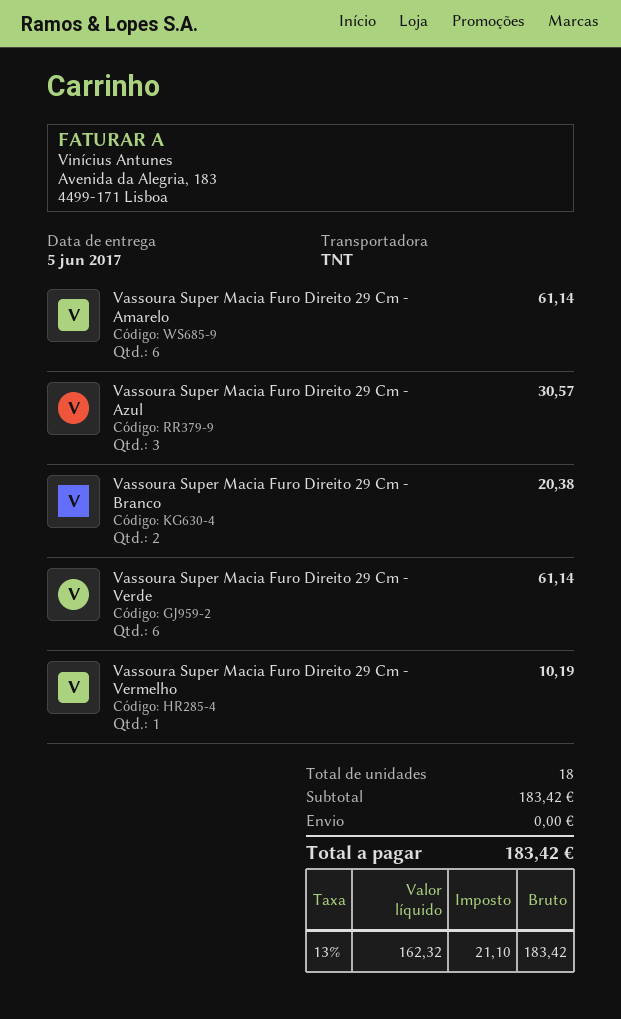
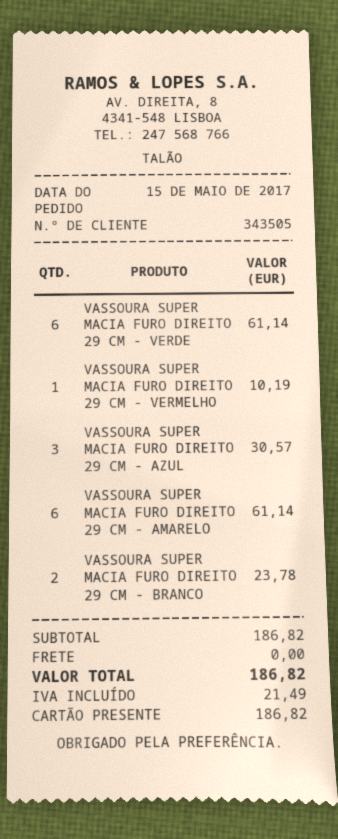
Vassoura Super Macia Furo Direito 29 Cm - Branco: 2 for 20.38 -> 2 for 23.78
subtotal: 183.42 -> 186.82
tax: 21.10 -> 21.49
total: 183.42 -> 186.82

